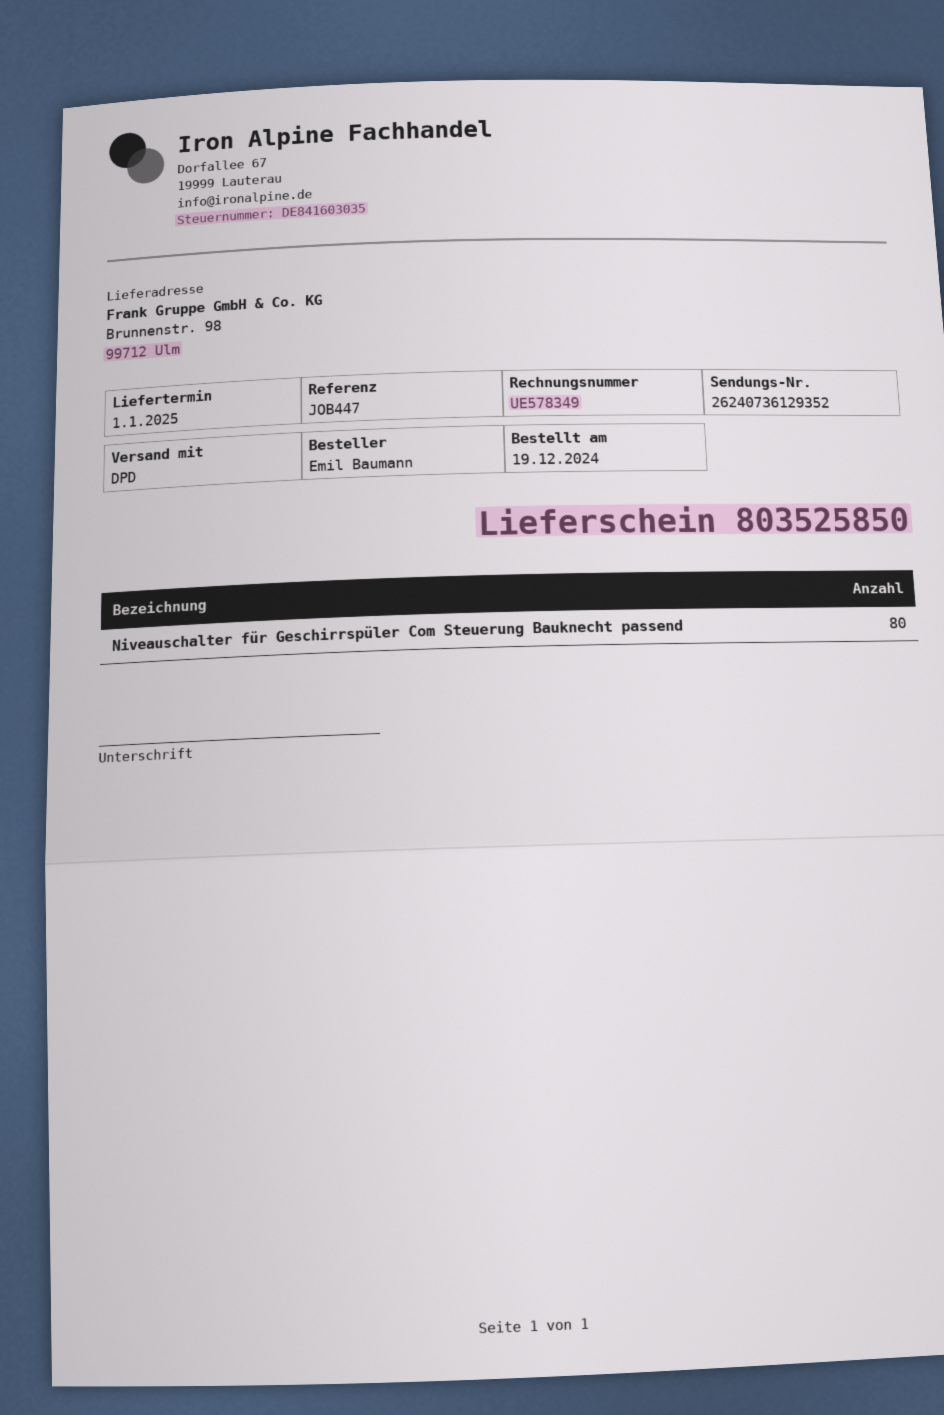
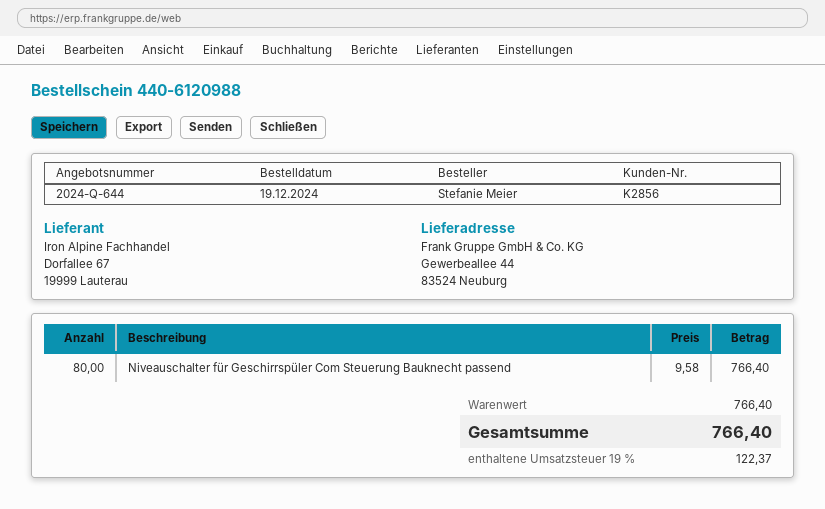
ordered by: Emil Baumann -> Stefanie Meier
ship to: Brunnenstr. 98, 99712 Ulm -> Gewerbeallee 44, 83524 Neuburg

